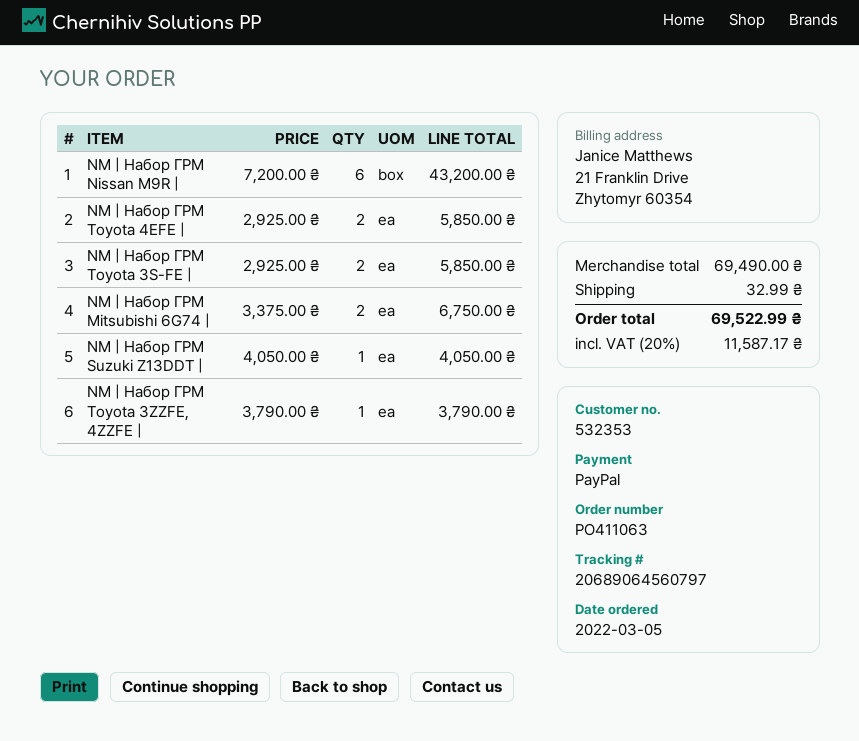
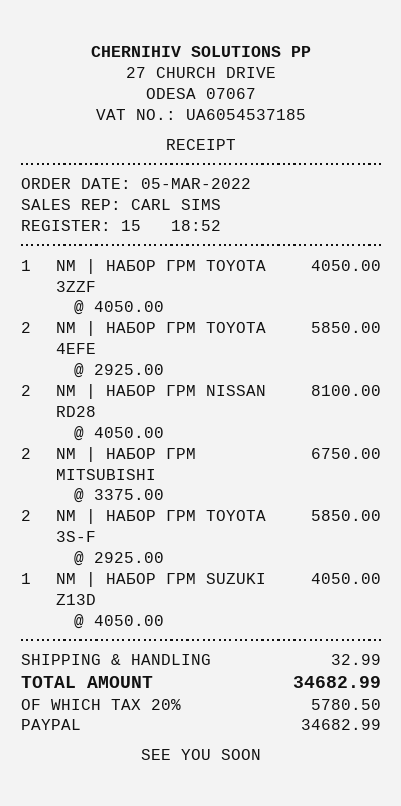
NM | Набор ГРМ Nissan M9R |: 6 x 7200.00 = 43200.00 -> none
NM | Набор ГРМ Toyota 3ZZFE, 4ZZFE |: 1 x 3790.00 = 3790.00 -> 1 x 4050.00 = 4050.00
NM | НАБОР ГРМ NISSAN RD28: none -> 2 x 4050.00 = 8100.00
tax: 20% = 11587.17 -> 20% = 5780.50
total: 69522.99 -> 34682.99

